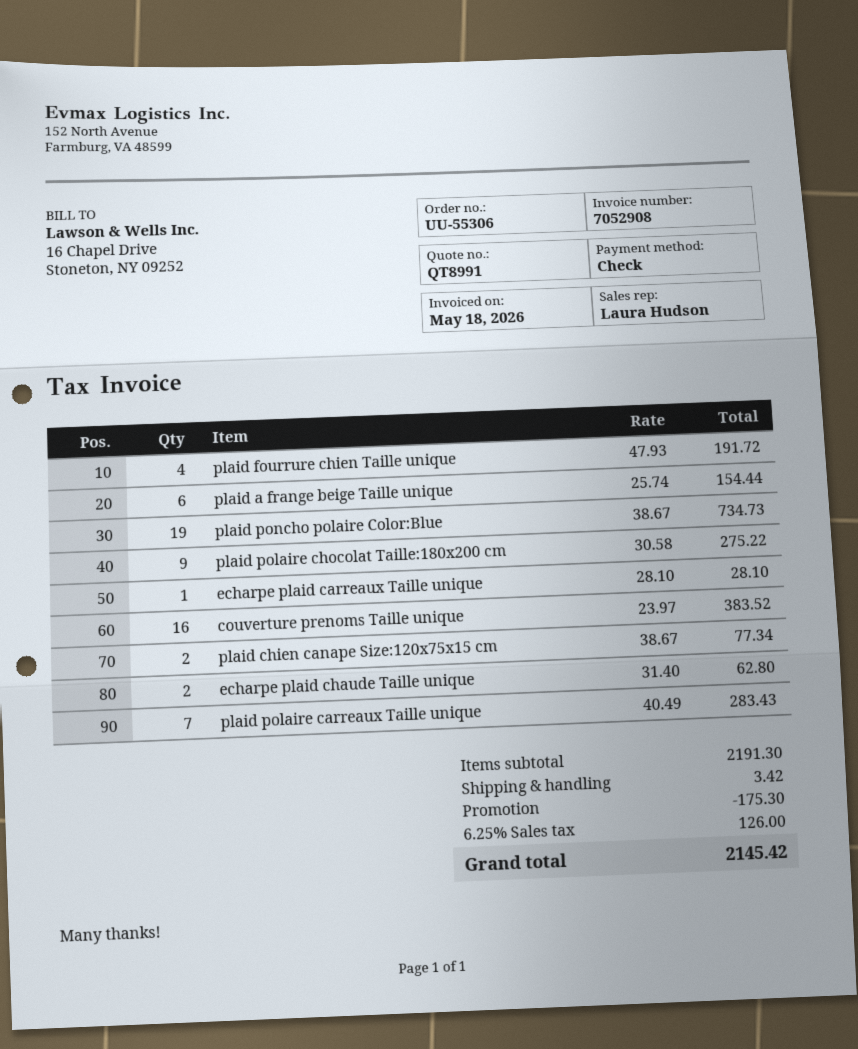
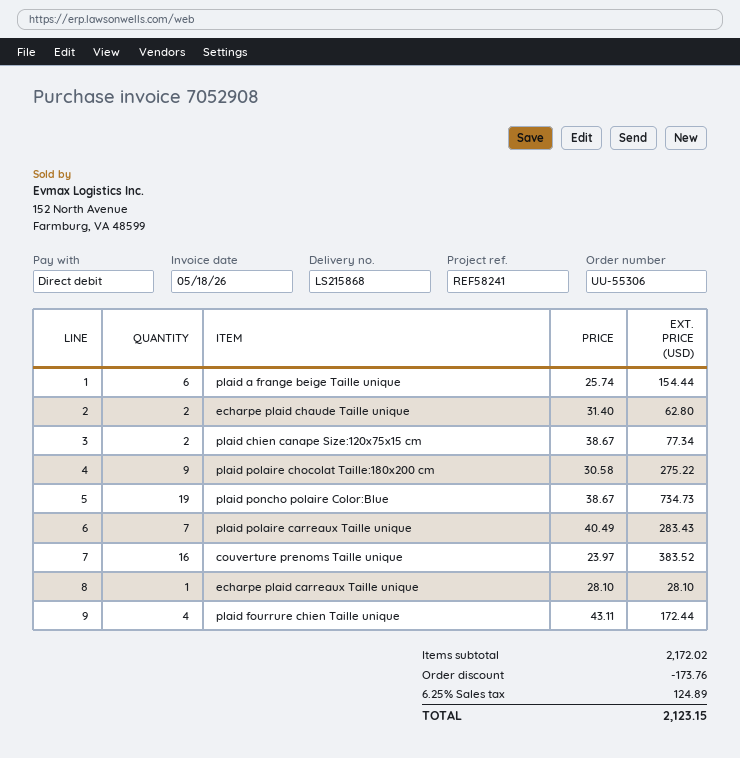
payment method: cheque -> direct debit
plaid fourrure chien Taille unique: 4 x 47.93 = 191.72 -> 4 x 43.11 = 172.44
subtotal: 2191.30 -> 2172.02
discount: 175.30 -> 173.76
shipping: 3.42 -> none
tax: 6.25% = 126.00 -> 6.25% = 124.89
total: 2145.42 -> 2123.15

